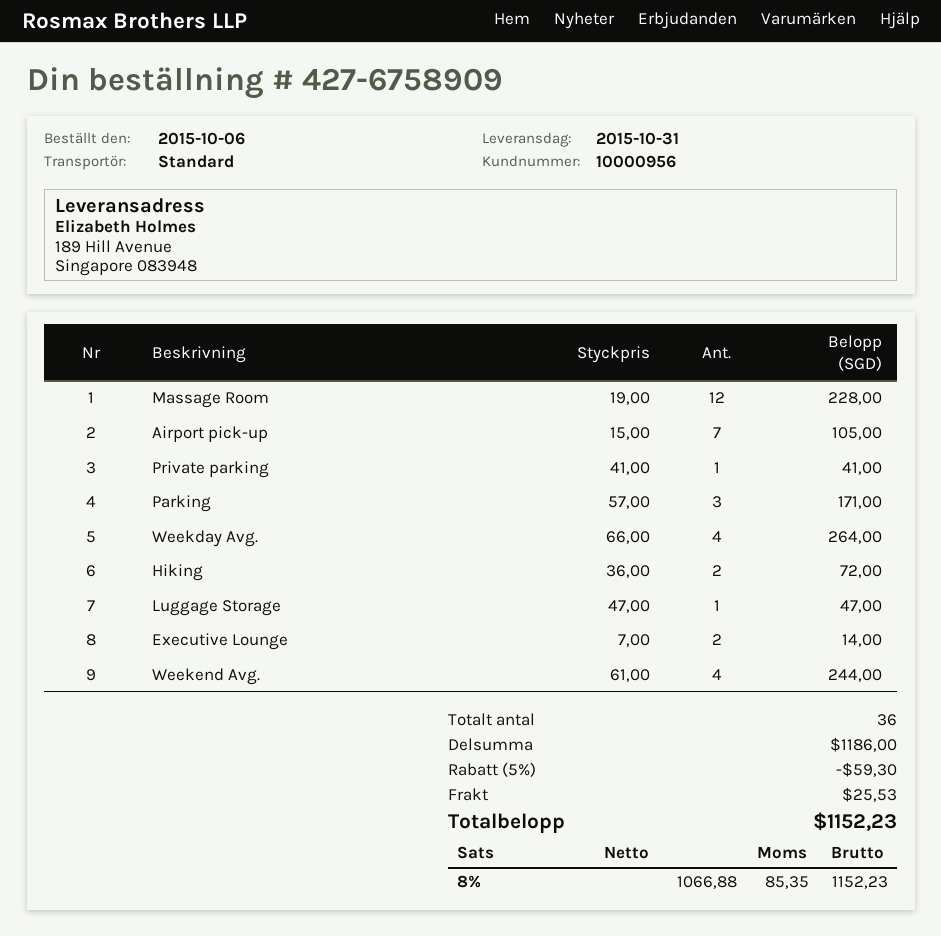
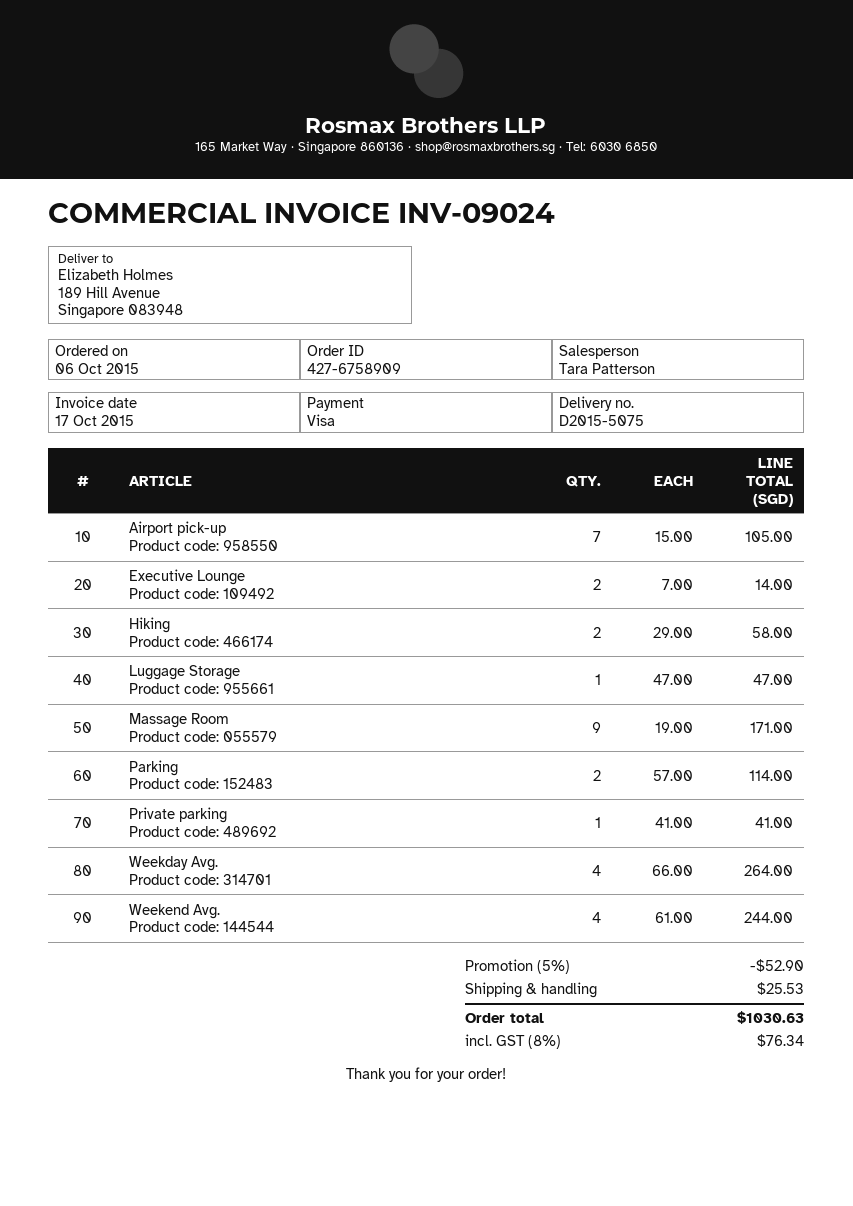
Massage Room: 12 x 19.00 = 228.00 -> 9 x 19.00 = 171.00
Parking: 3 x 57.00 = 171.00 -> 2 x 57.00 = 114.00
Hiking: 2 x 36.00 = 72.00 -> 2 x 29.00 = 58.00
discount: 5% = 59.30 -> 5% = 52.90
tax: 8% = 85.35 -> 8% = 76.34
total: 1152.23 -> 1030.63

